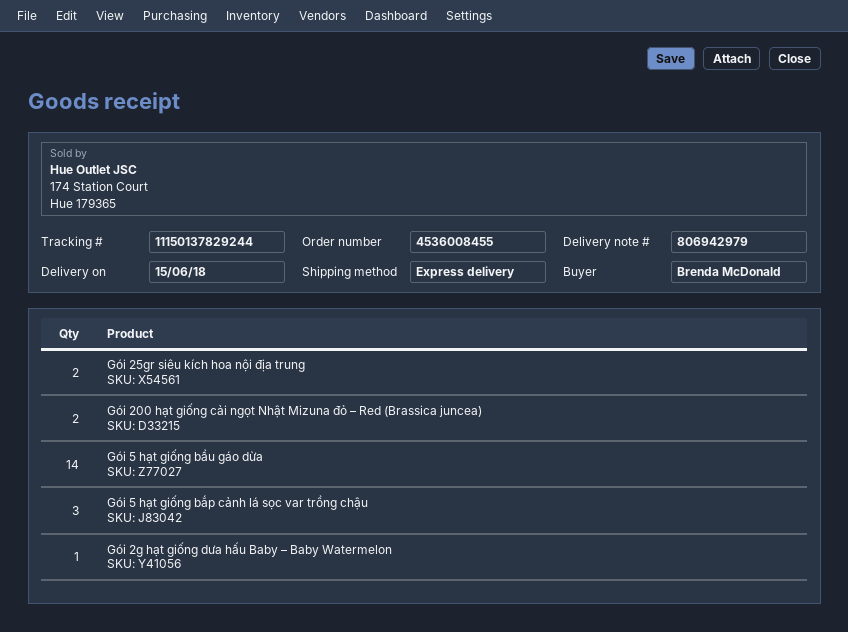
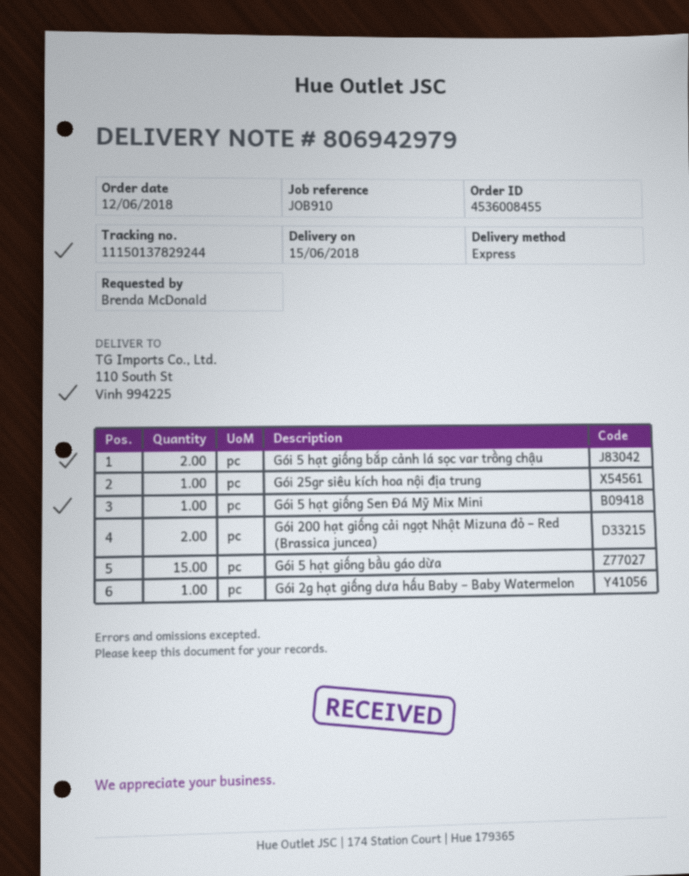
Gói 25gr siêu kích hoa nội địa trung: 2 -> 1
Gói 5 hạt giống bầu gáo dừa: 14 -> 15
Gói 5 hạt giống bắp cảnh lá sọc var trồng chậu: 3 -> 2
Gói 5 hạt giống Sen Đá Mỹ Mix Mini: none -> 1

